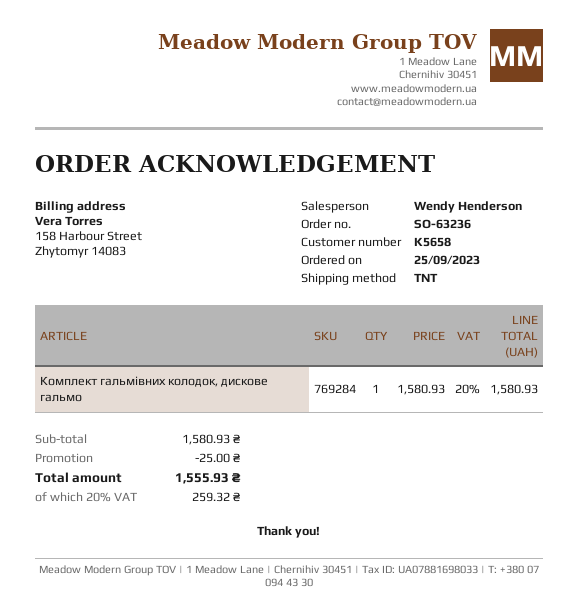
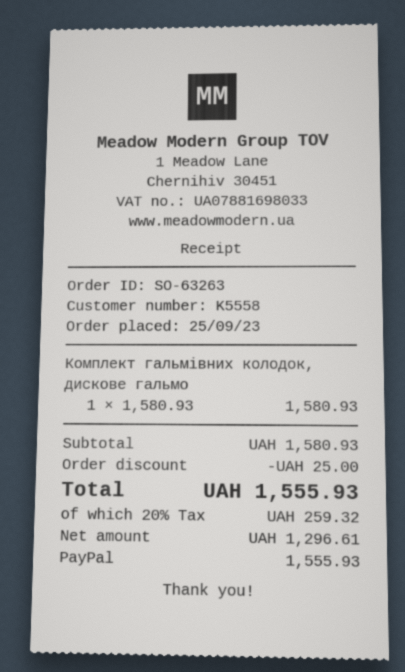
order number: SO-63236 -> SO-63263
customer number: K5658 -> K5558

